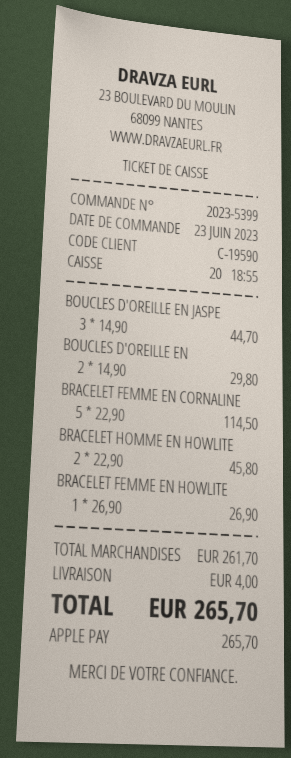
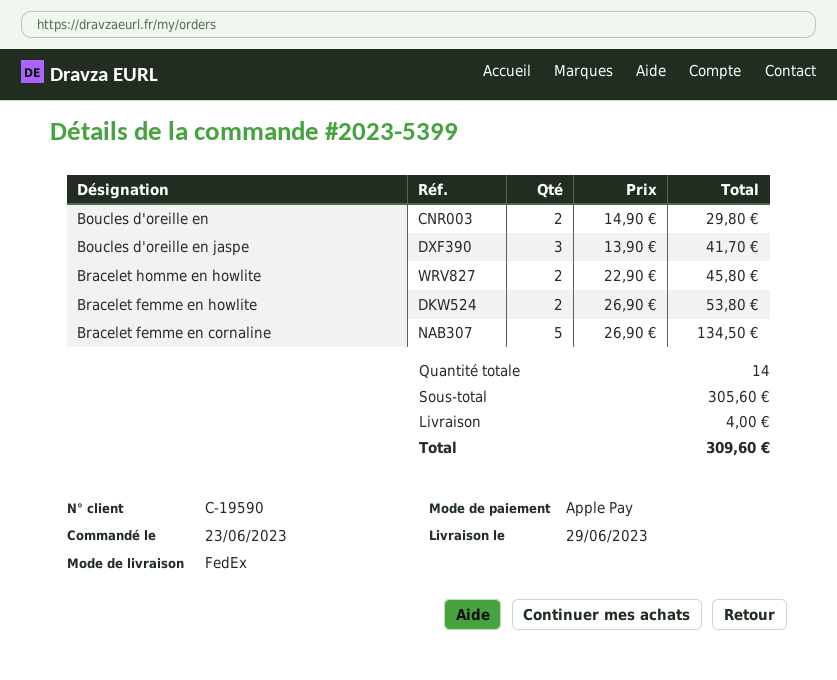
BOUCLES D'OREILLE EN JASPE: 3 x 14.90 = 44.70 -> 3 x 13.90 = 41.70
BRACELET FEMME EN CORNALINE: 5 x 22.90 = 114.50 -> 5 x 26.90 = 134.50
BRACELET FEMME EN HOWLITE: 1 x 26.90 = 26.90 -> 2 x 26.90 = 53.80
subtotal: 261.70 -> 305.60
total: 265.70 -> 309.60

